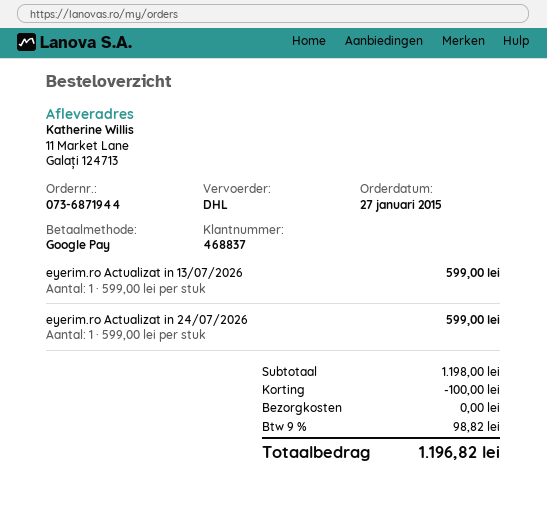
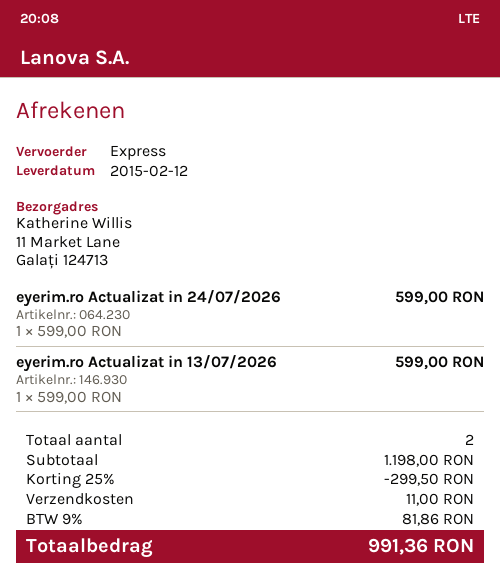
shipping method: DHL -> express
discount: 100.00 -> 299.50
shipping: 0.00 -> 11.00
tax: 9% = 98.82 -> 9% = 81.86
total: 1196.82 -> 991.36

